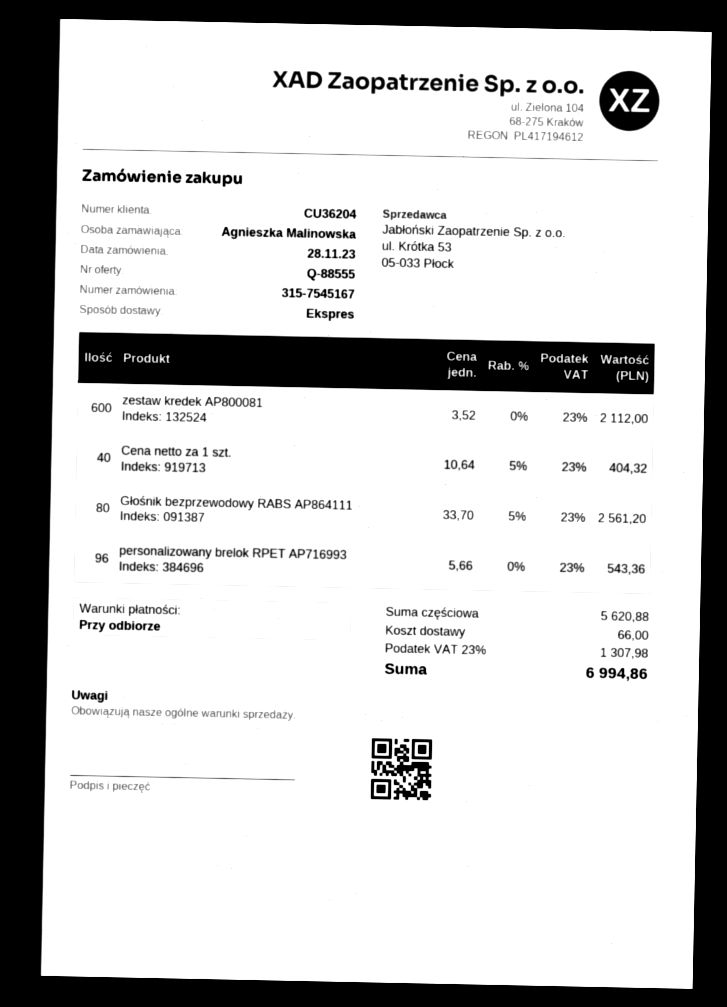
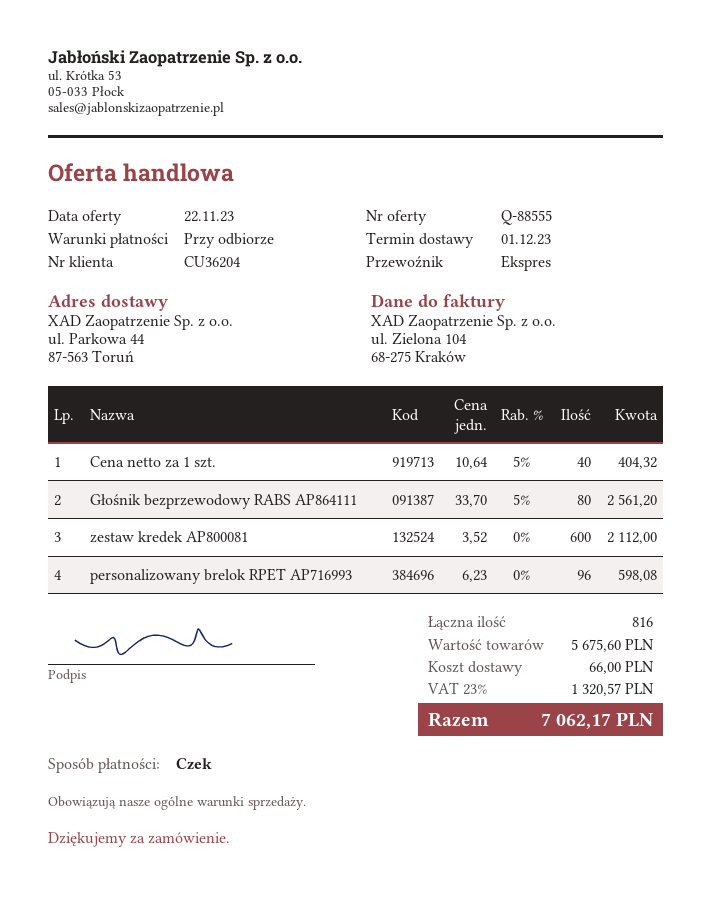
personalizowany brelok RPET AP716993: 96 x 5.66 = 543.36 -> 96 x 6.23 = 598.08
subtotal: 5620.88 -> 5675.60
tax: 23% = 1307.98 -> 23% = 1320.57
total: 6994.86 -> 7062.17

